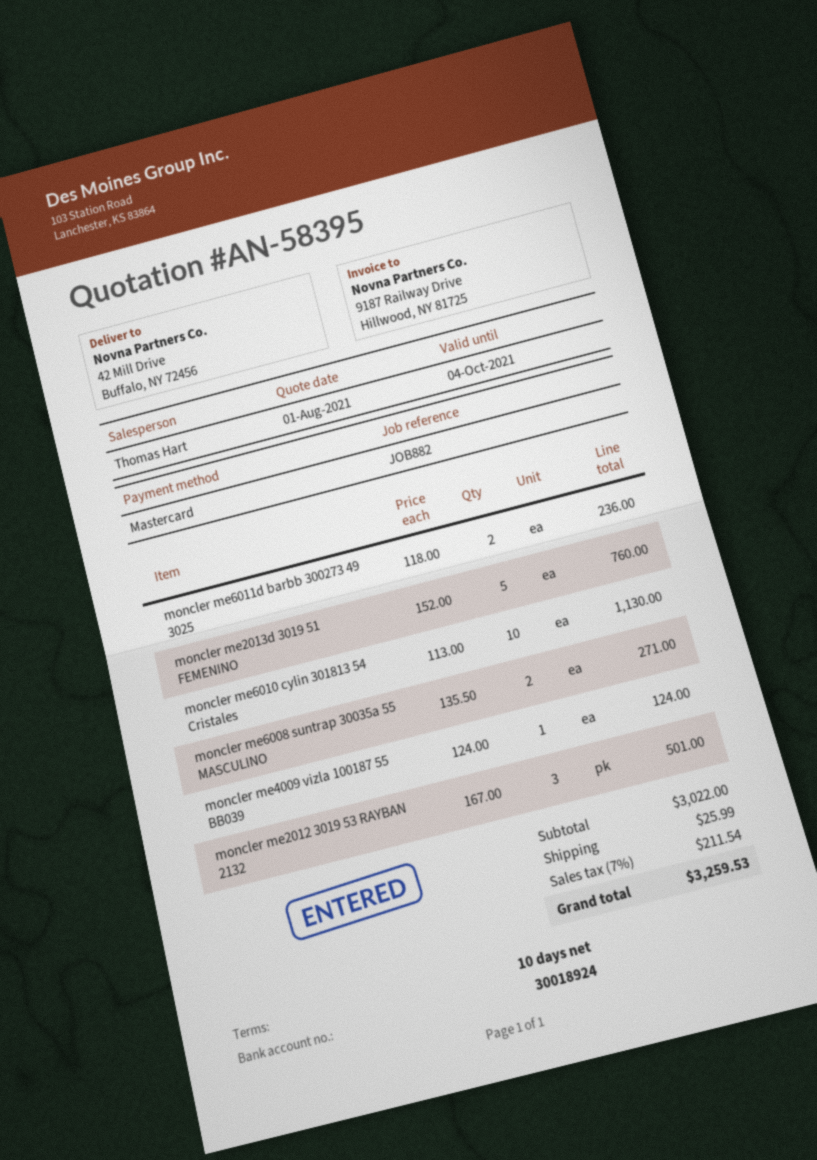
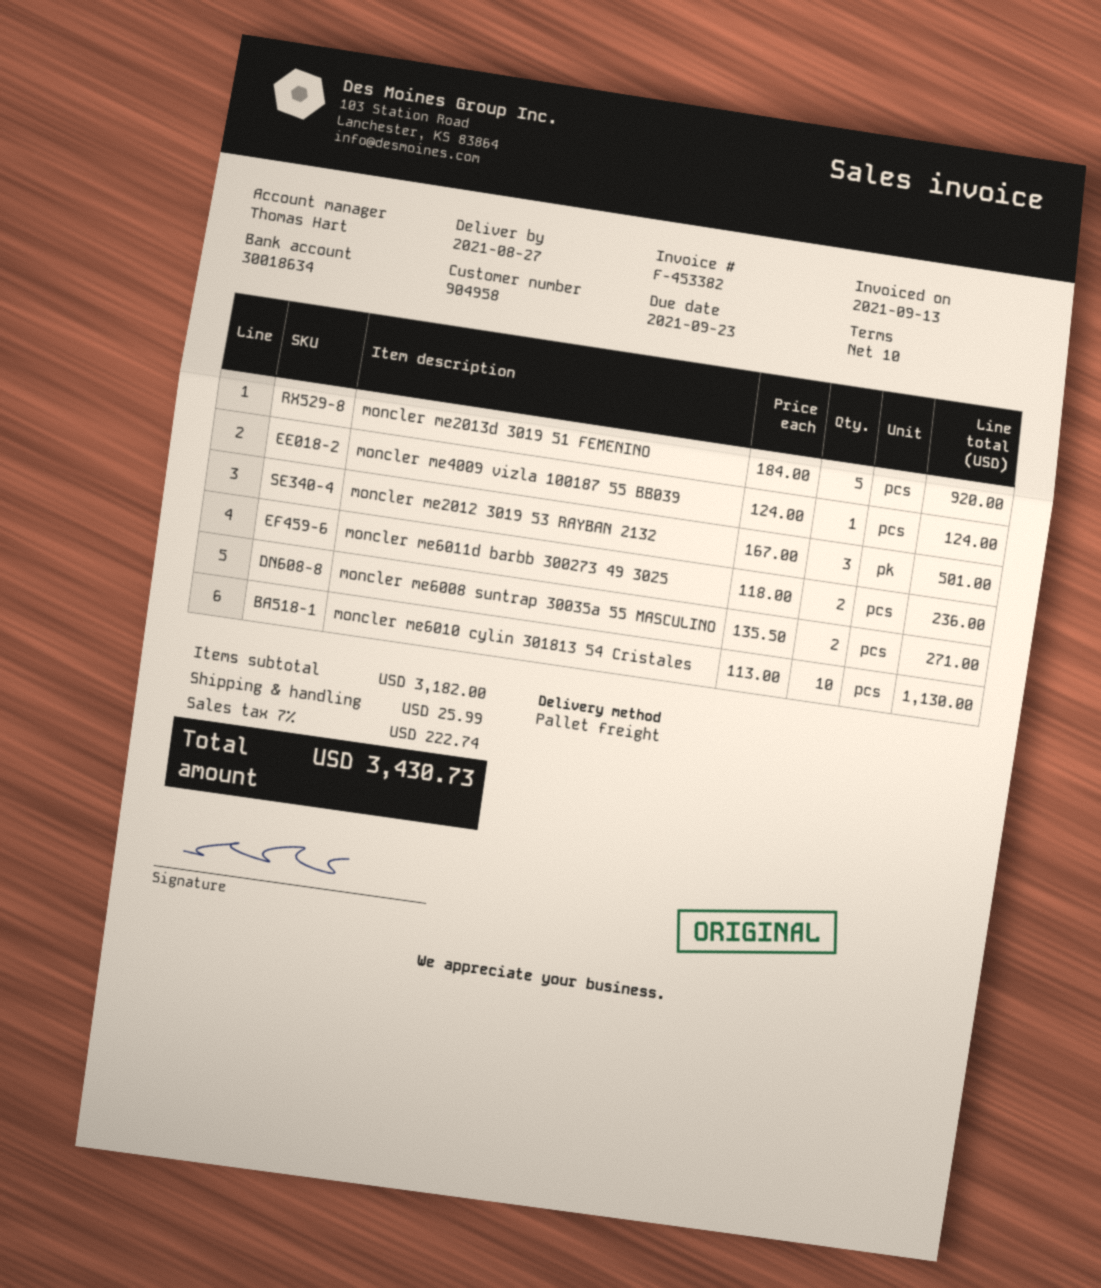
bank account: 30018924 -> 30018634
moncler me2013d 3019 51 FEMENINO: 5 x 152.00 = 760.00 -> 5 x 184.00 = 920.00
subtotal: 3022.00 -> 3182.00
tax: 7% = 211.54 -> 7% = 222.74
total: 3259.53 -> 3430.73

